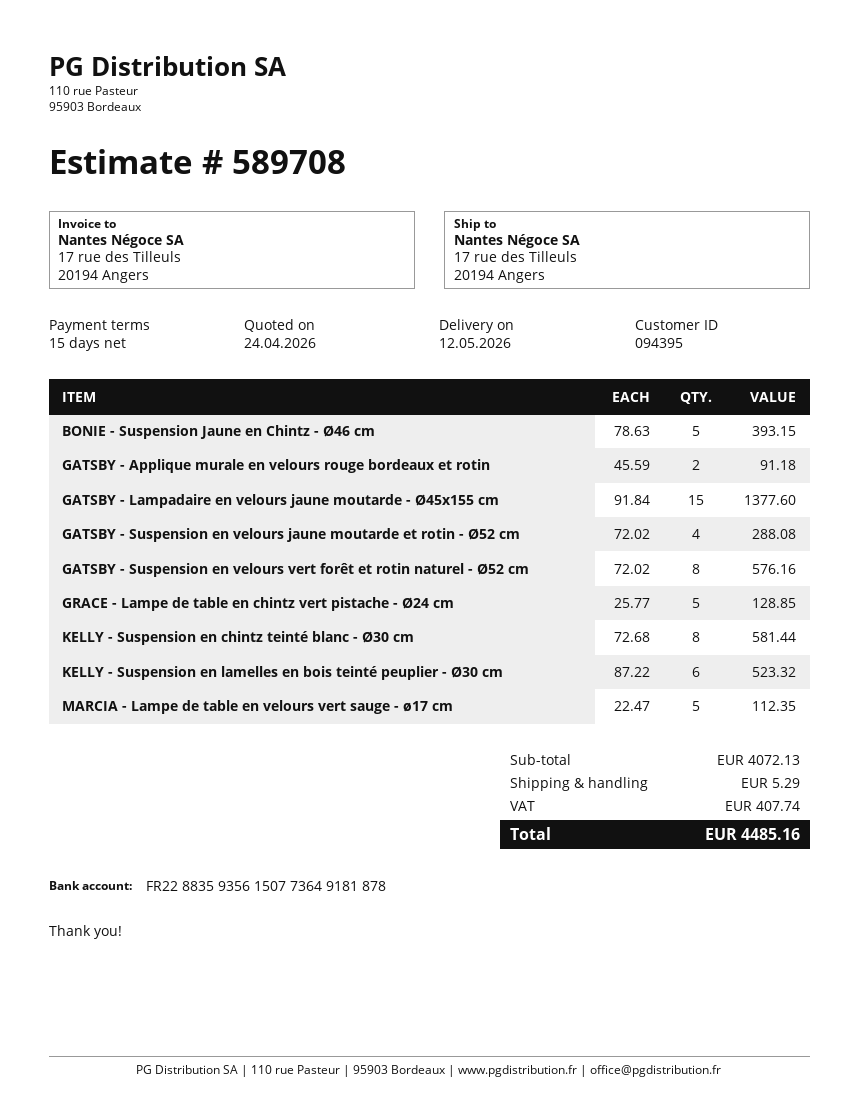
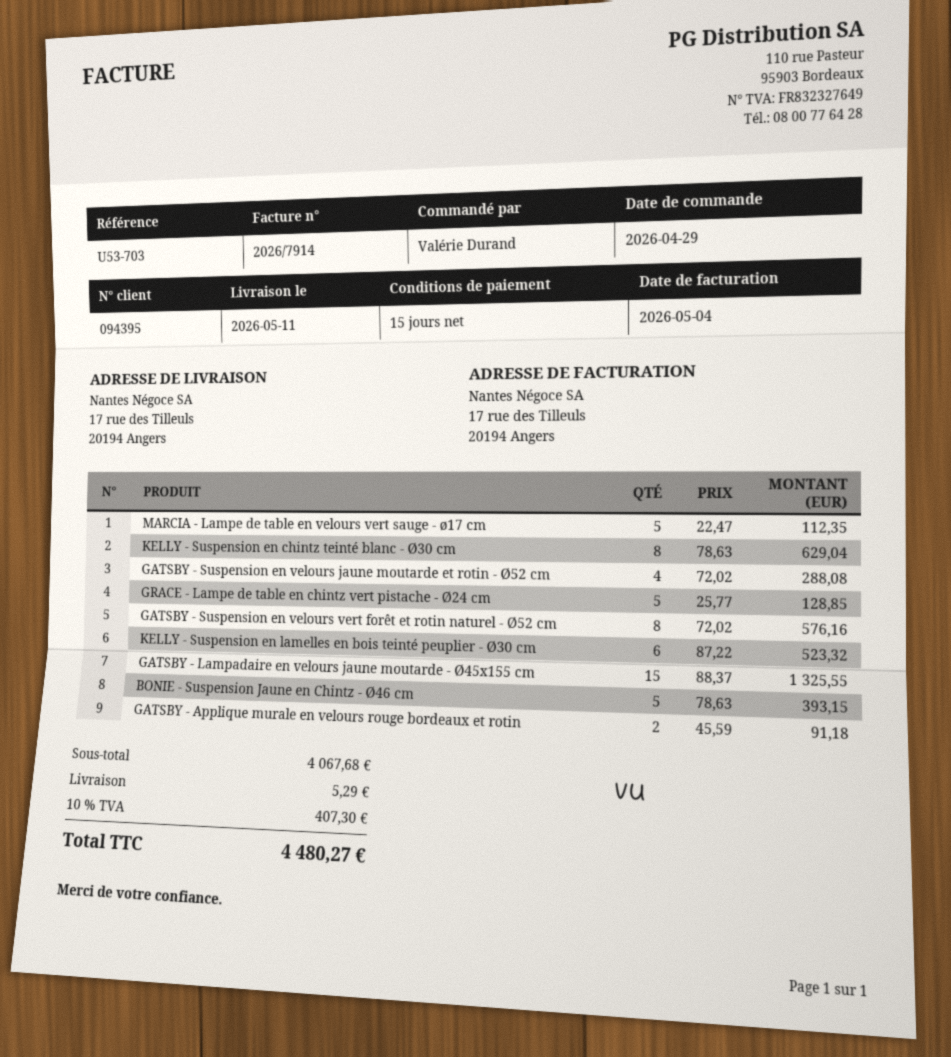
delivery date: 2026-05-12 -> 2026-05-11
GATSBY - Lampadaire en velours jaune moutarde - Ø45x155 cm: 15 x 91.84 = 1377.60 -> 15 x 88.37 = 1325.55
KELLY - Suspension en chintz teinté blanc - Ø30 cm: 8 x 72.68 = 581.44 -> 8 x 78.63 = 629.04
subtotal: 4072.13 -> 4067.68
tax: 407.74 -> 407.30
total: 4485.16 -> 4480.27

